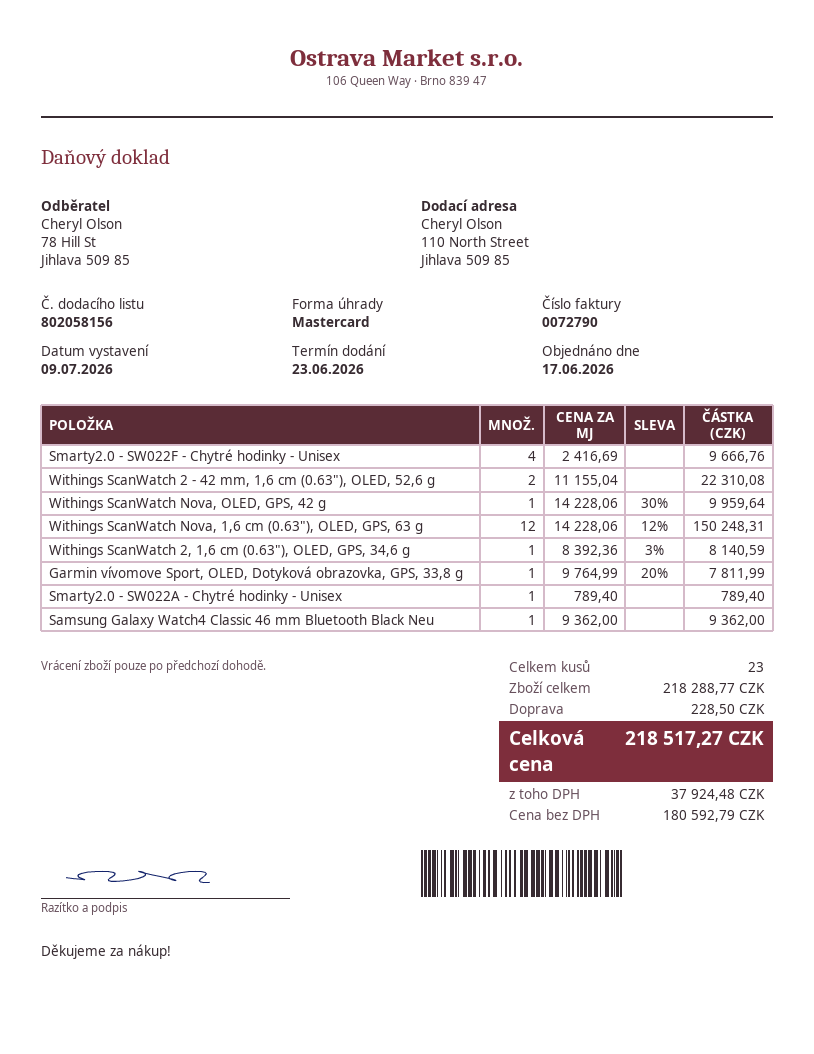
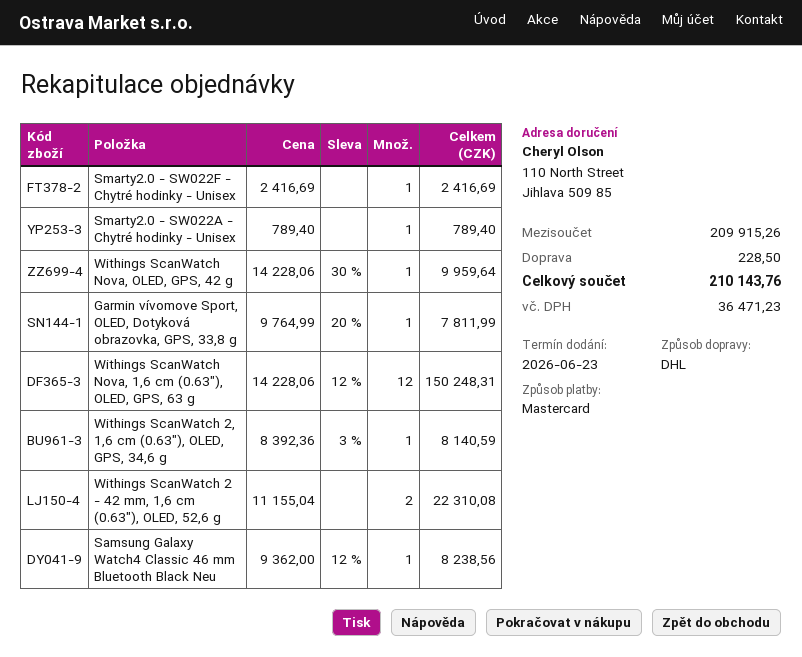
Smarty2.0 - SW022F - Chytré hodinky - Unisex: 4 x 2416.69 = 9666.76 -> 1 x 2416.69 = 2416.69
Samsung Galaxy Watch4 Classic 46 mm Bluetooth Black Neu: 1 x 9362.00 = 9362.00 -> 1 x 9362.00 - 12% = 8238.56
subtotal: 218288.77 -> 209915.26
tax: 37924.48 -> 36471.23
total: 218517.27 -> 210143.76

